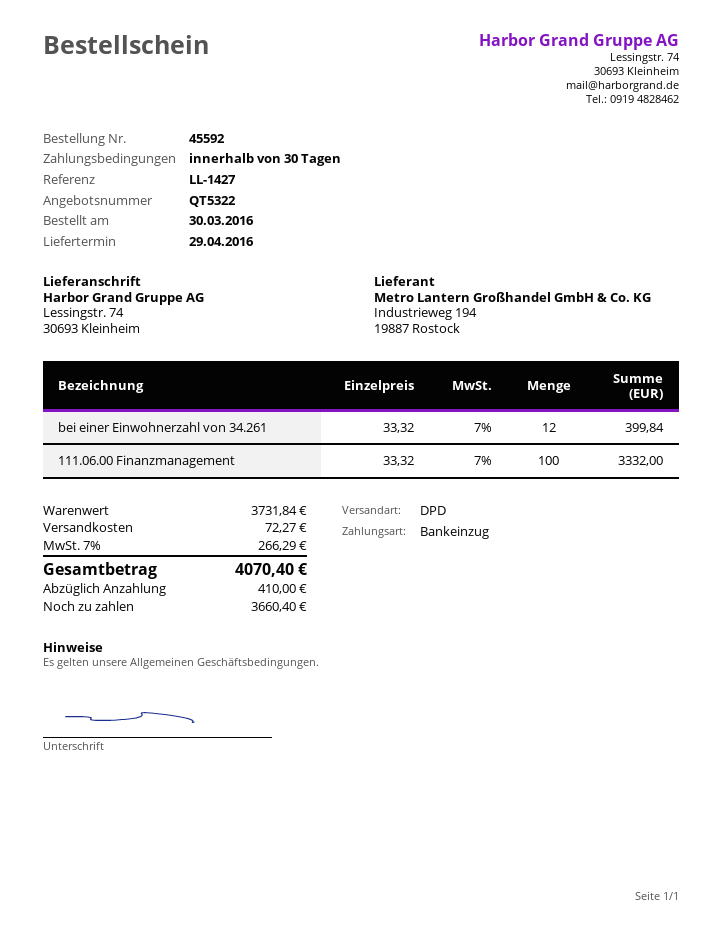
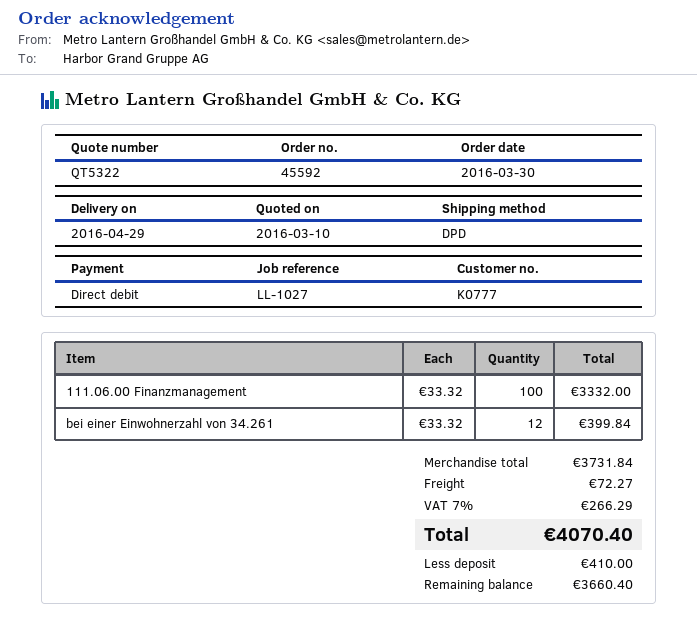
reference: LL-1427 -> LL-1027

